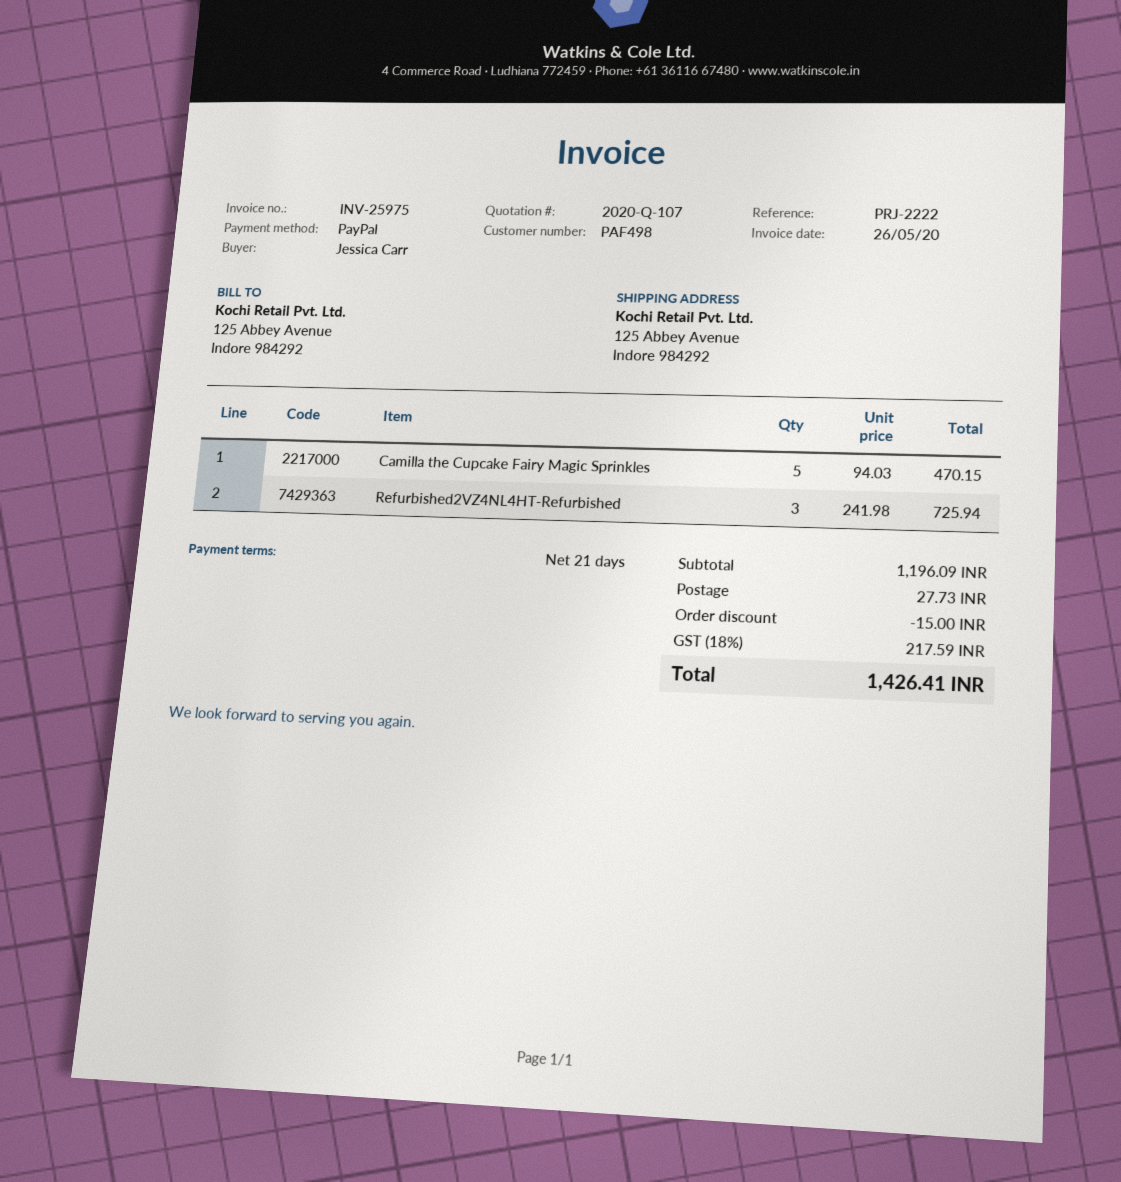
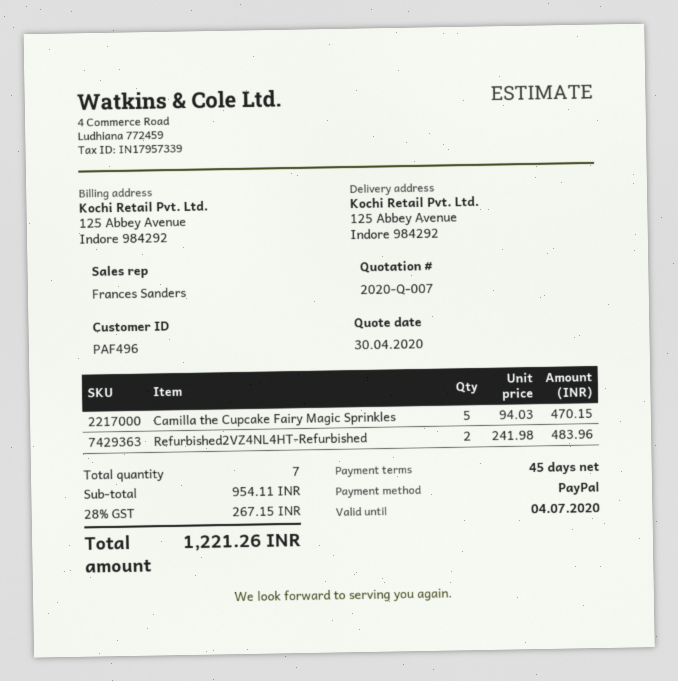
quote number: 2020-Q-107 -> 2020-Q-007
payment terms: 21 days -> 45 days
customer number: PAF498 -> PAF496
Refurbished2VZ4NL4HT-Refurbished: 3 x 241.98 = 725.94 -> 2 x 241.98 = 483.96
subtotal: 1196.09 -> 954.11
discount: 15.00 -> none
shipping: 27.73 -> none
tax: 18% = 217.59 -> 28% = 267.15
total: 1426.41 -> 1221.26

